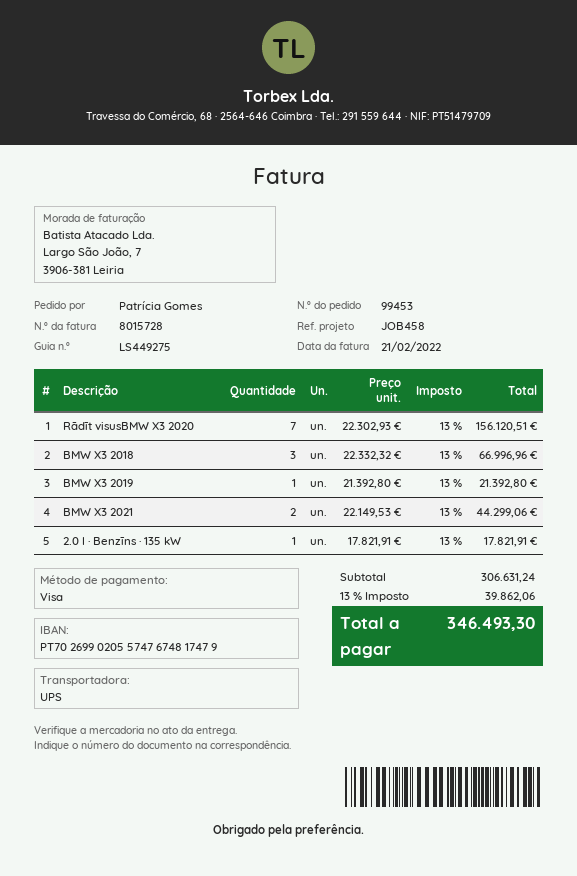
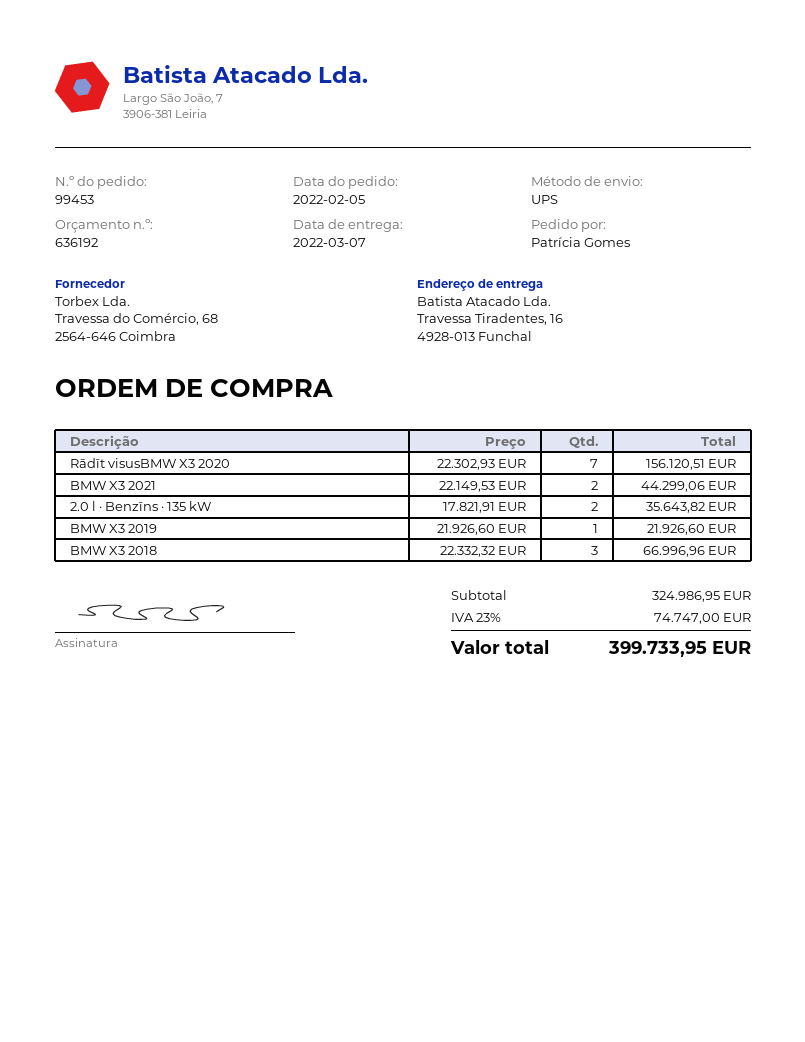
BMW X3 2019: 1 x 21392.80 = 21392.80 -> 1 x 21926.60 = 21926.60
2.0 l · Benzīns · 135 kW: 1 x 17821.91 = 17821.91 -> 2 x 17821.91 = 35643.82
subtotal: 306631.24 -> 324986.95
tax: 13% = 39862.06 -> 23% = 74747.00
total: 346493.30 -> 399733.95

